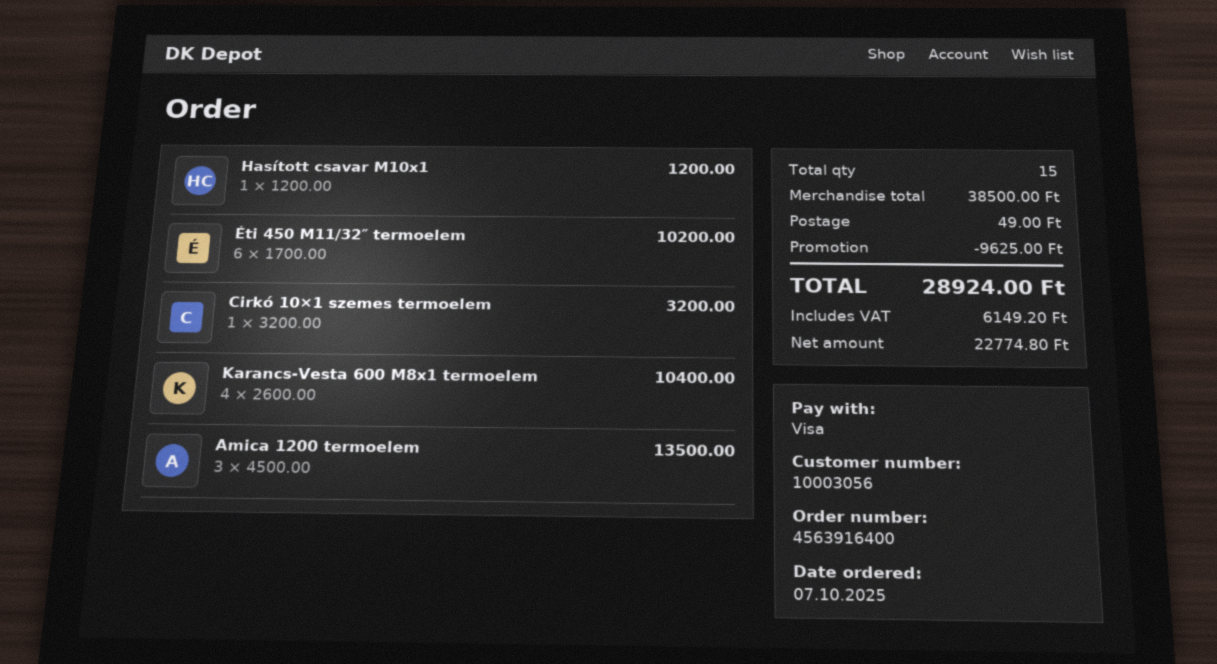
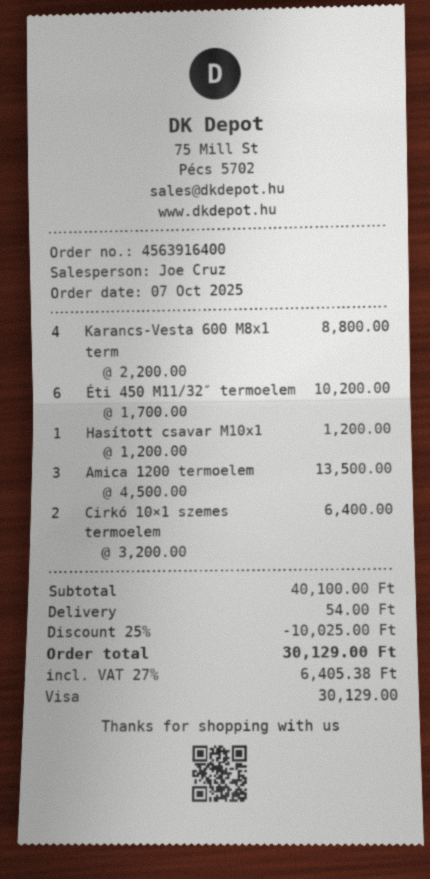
Cirkó 10×1 szemes termoelem: 1 x 3200.00 = 3200.00 -> 2 x 3200.00 = 6400.00
Karancs-Vesta 600 M8x1 termoelem: 4 x 2600.00 = 10400.00 -> 4 x 2200.00 = 8800.00
subtotal: 38500.00 -> 40100.00
discount: 9625.00 -> 10025.00
shipping: 49.00 -> 54.00
tax: 6149.20 -> 6405.38
total: 28924.00 -> 30129.00

